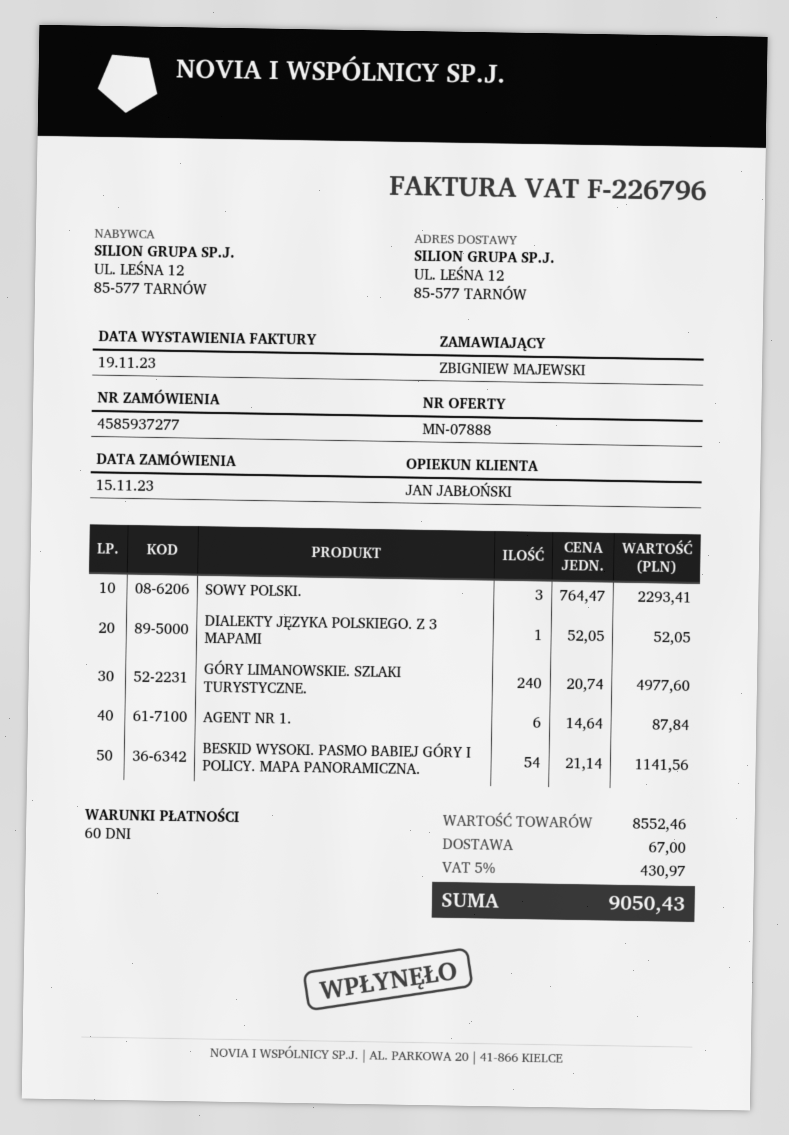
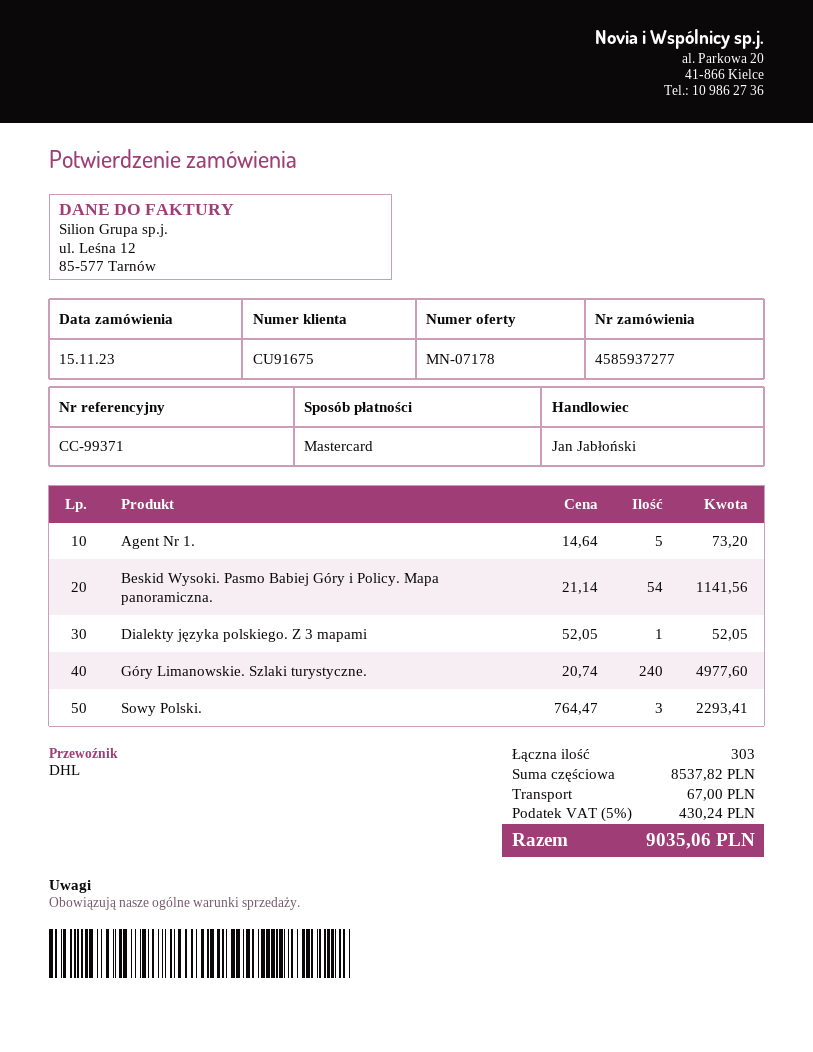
quote number: MN-07888 -> MN-07178
AGENT NR 1.: 6 x 14.64 = 87.84 -> 5 x 14.64 = 73.20
subtotal: 8552.46 -> 8537.82
tax: 5% = 430.97 -> 5% = 430.24
total: 9050.43 -> 9035.06

